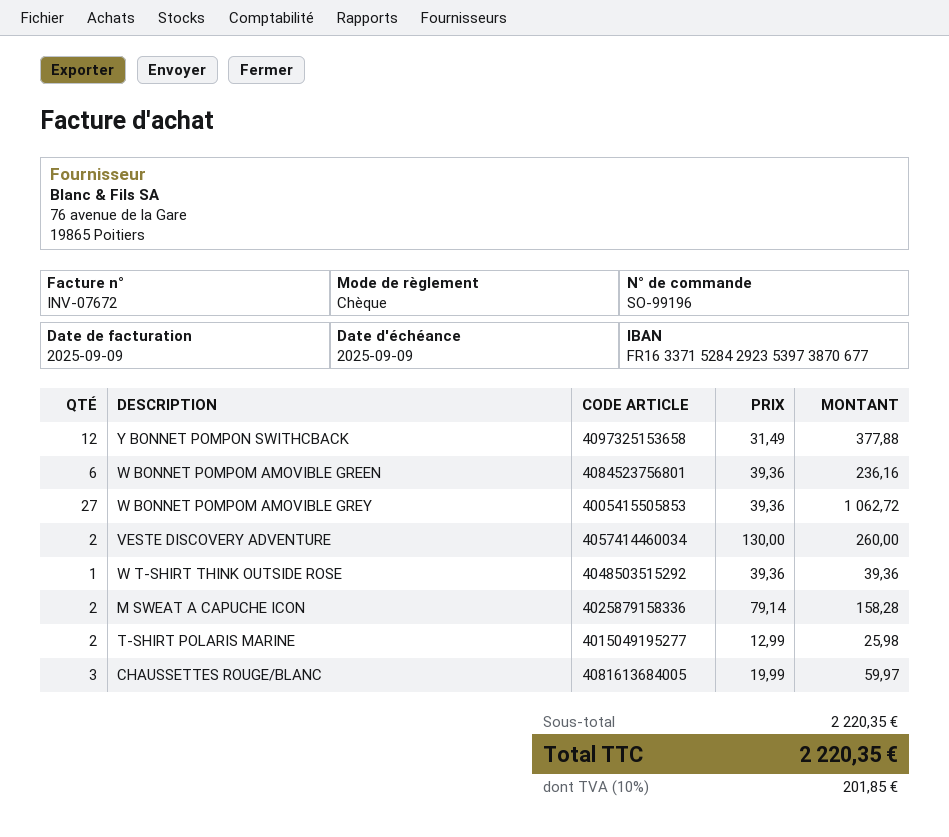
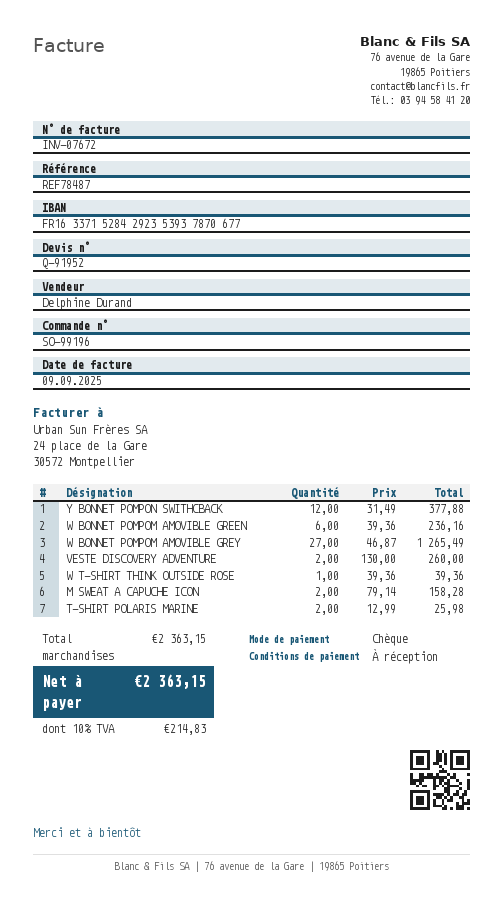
bank account: FR1633715284292353973870677 -> FR1633715284292353937870677
W BONNET POMPOM AMOVIBLE GREY: 27 x 39.36 = 1062.72 -> 27 x 46.87 = 1265.49
CHAUSSETTES ROUGE/BLANC: 3 x 19.99 = 59.97 -> none
subtotal: 2220.35 -> 2363.15
tax: 10% = 201.85 -> 10% = 214.83
total: 2220.35 -> 2363.15

